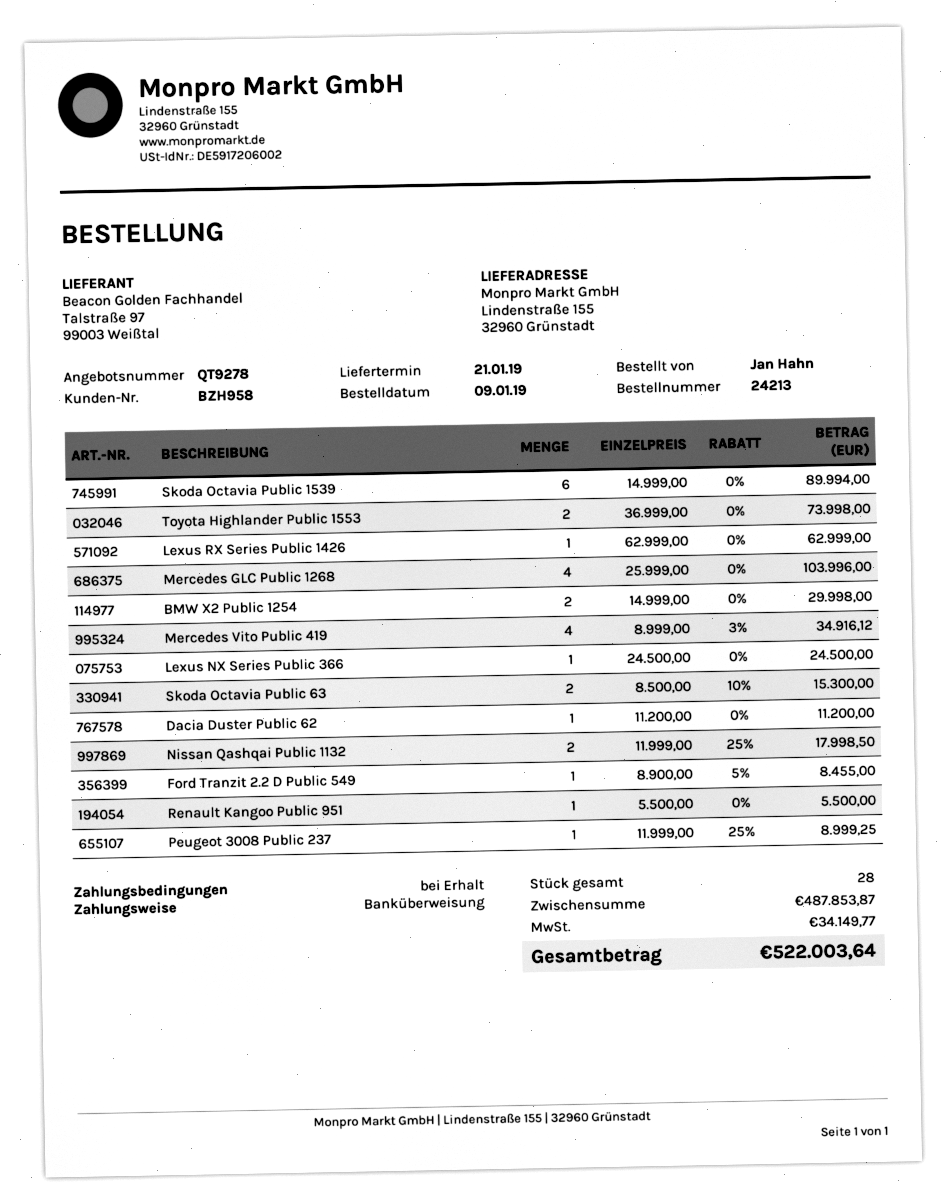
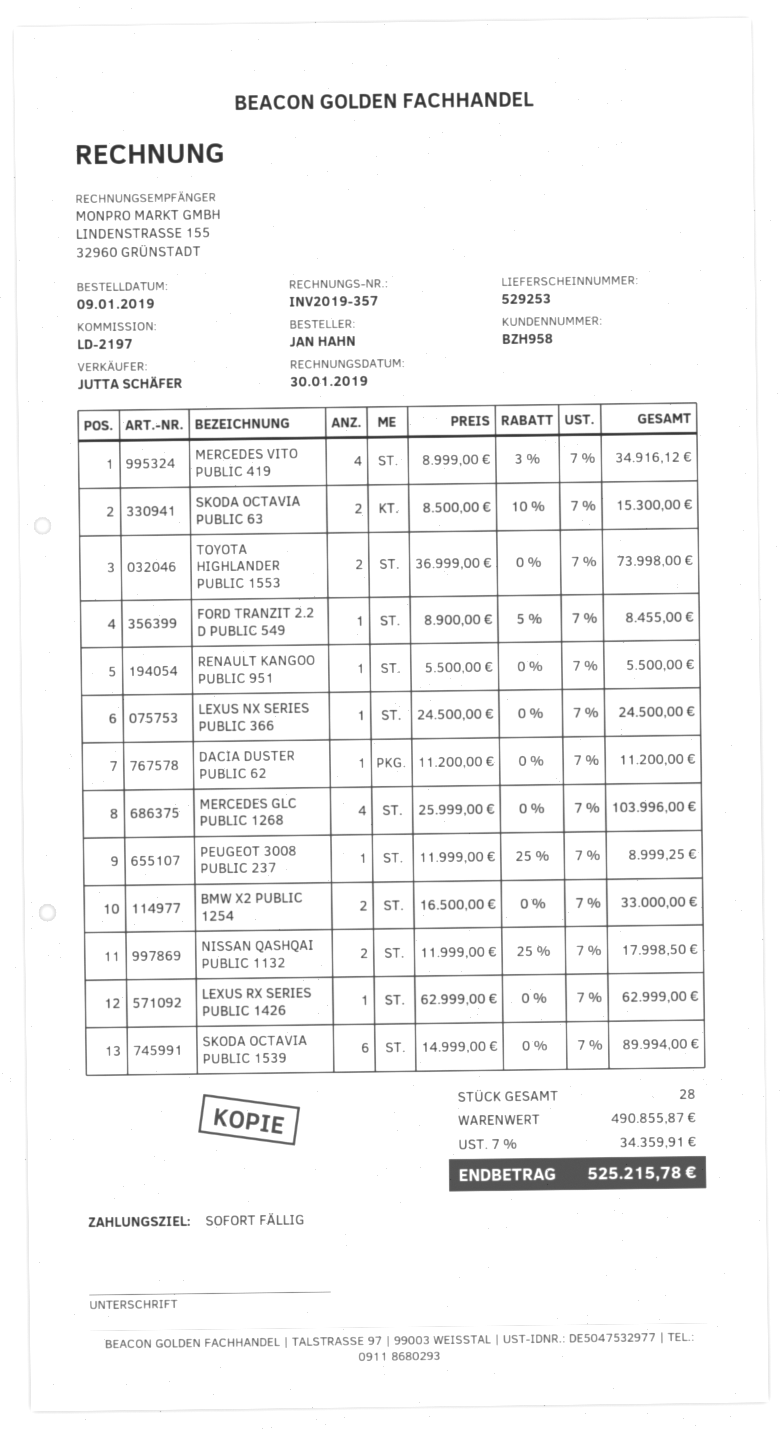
BMW X2 Public 1254: 2 x 14999.00 = 29998.00 -> 2 x 16500.00 = 33000.00
subtotal: 487853.87 -> 490855.87
tax: 34149.77 -> 34359.91
total: 522003.64 -> 525215.78

